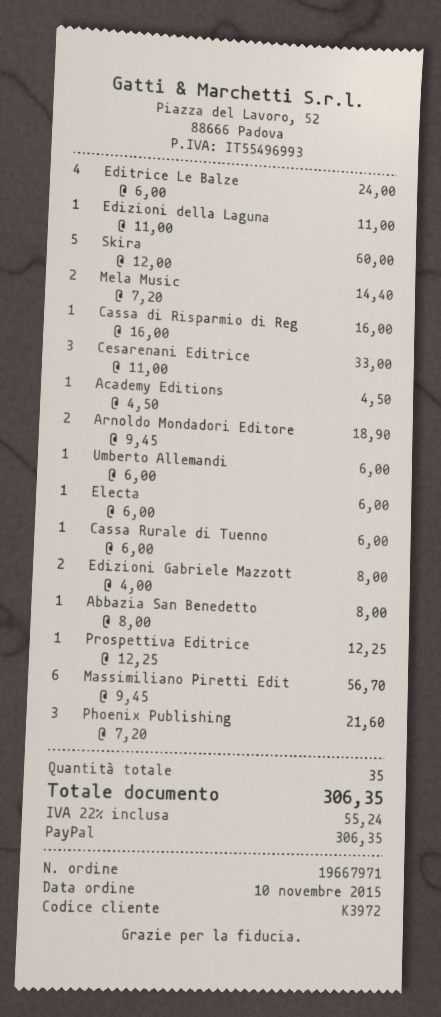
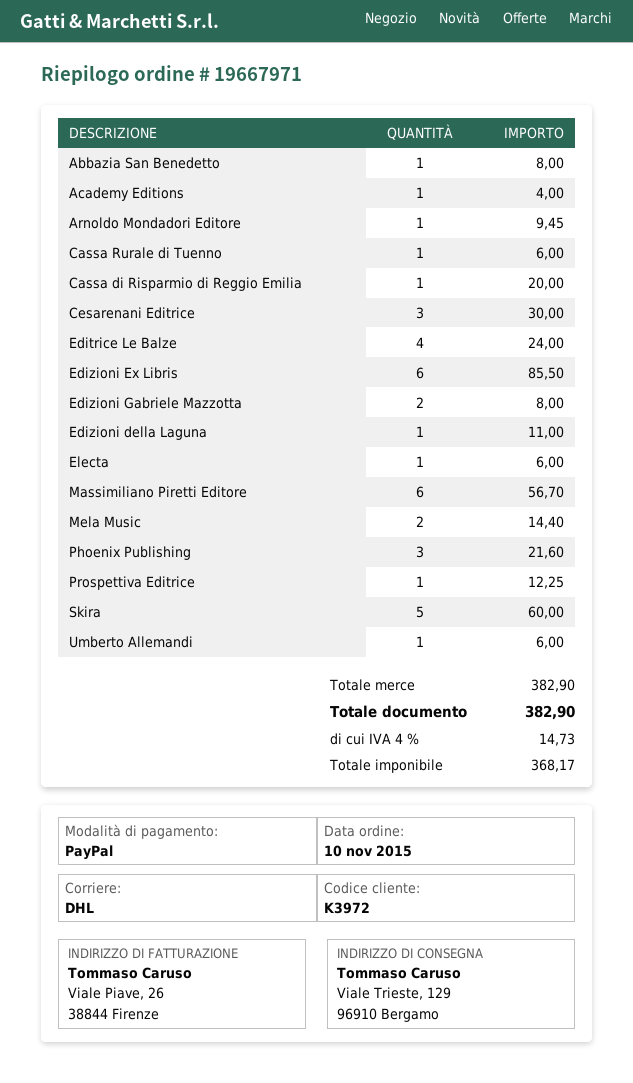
Cassa di Risparmio di Reg: 1 for 16.00 -> 1 for 20.00
Cesarenani Editrice: 3 for 33.00 -> 3 for 30.00
Academy Editions: 1 for 4.50 -> 1 for 4.00
Arnoldo Mondadori Editore: 2 for 18.90 -> 1 for 9.45
Edizioni Ex Libris: none -> 6 for 85.50
tax: 22% = 55.24 -> 4% = 14.73
total: 306.35 -> 382.90

